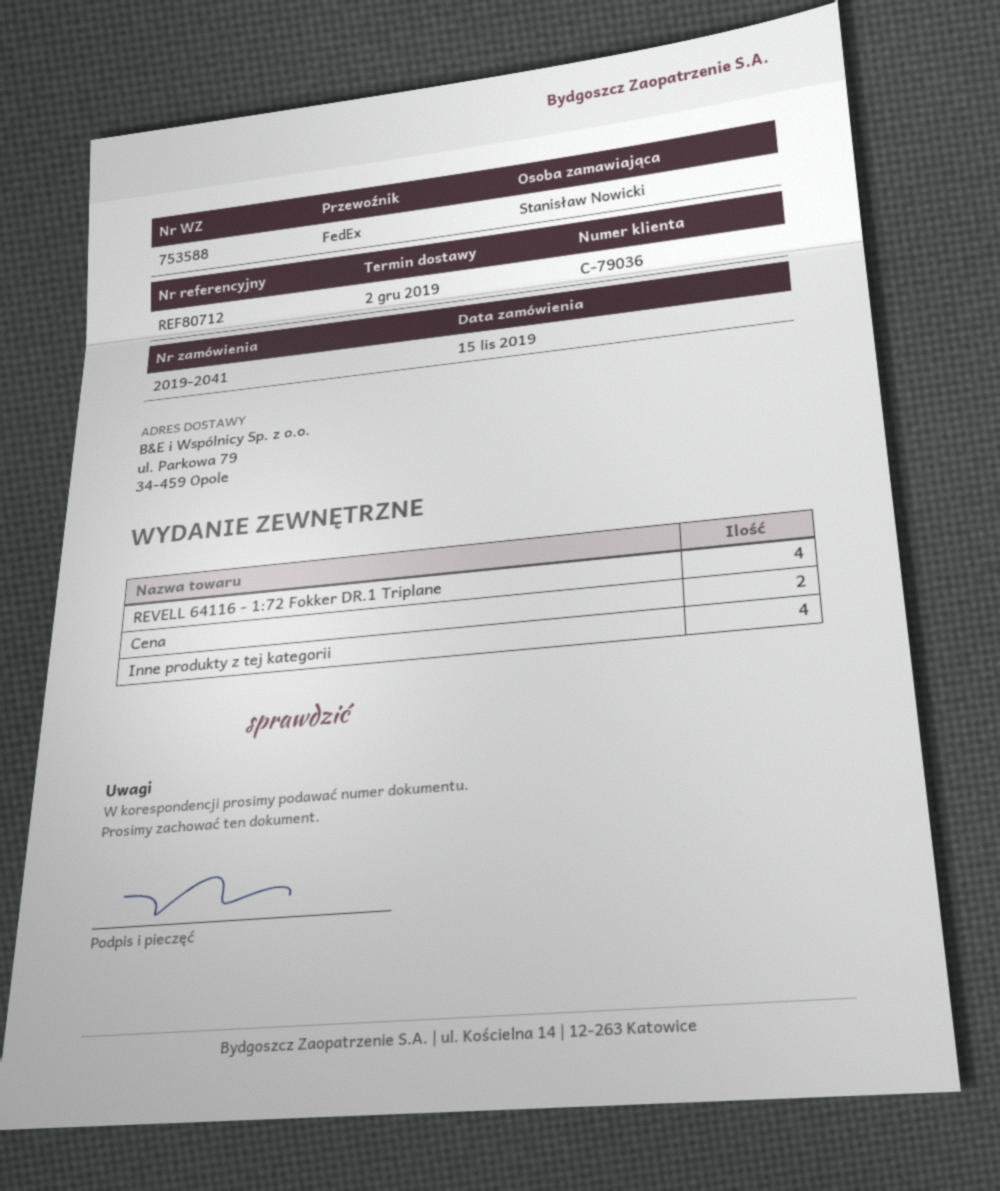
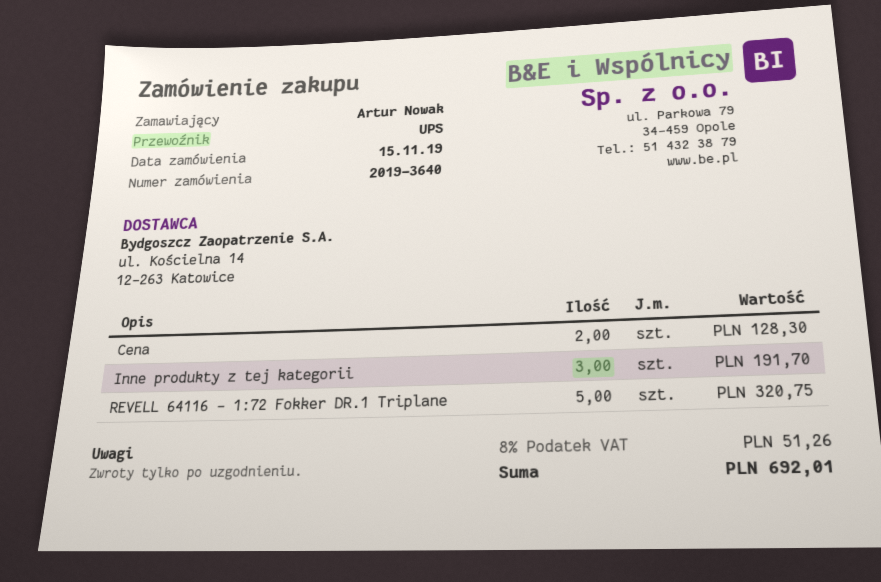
order number: 2019-2041 -> 2019-3640
ordered by: Stanisław Nowicki -> Artur Nowak
shipping method: FedEx -> UPS
REVELL 64116 - 1:72 Fokker DR.1 Triplane: 4 -> 5
Inne produkty z tej kategorii: 4 -> 3

